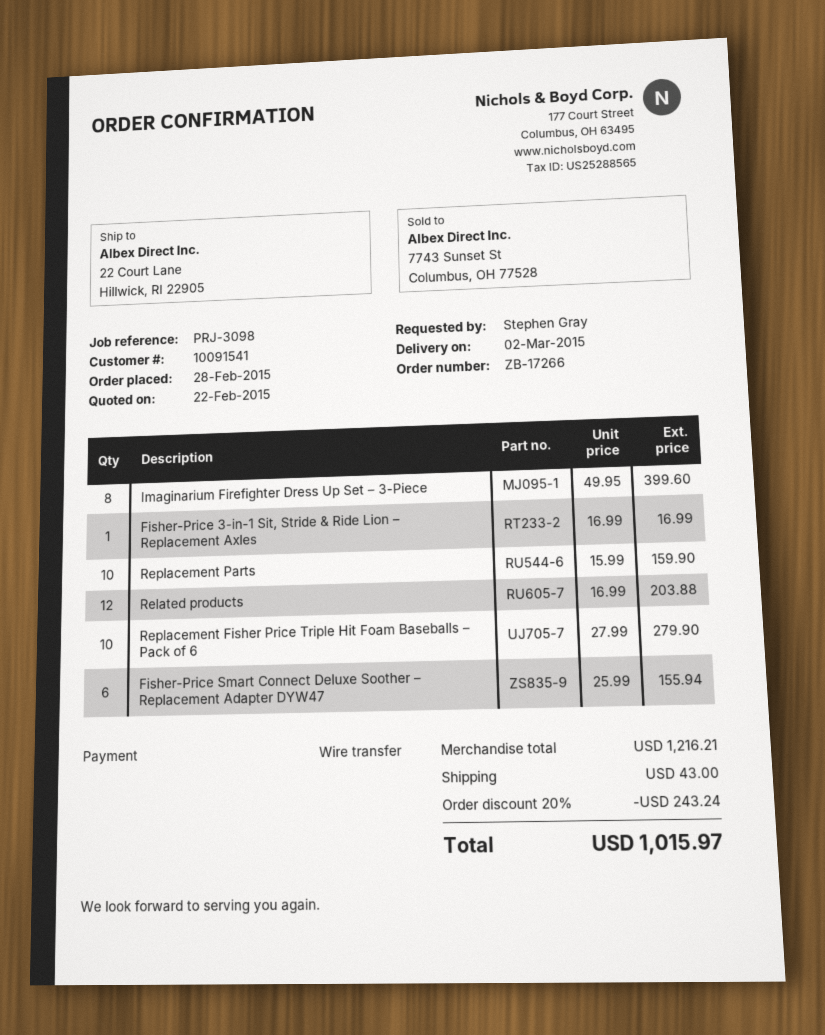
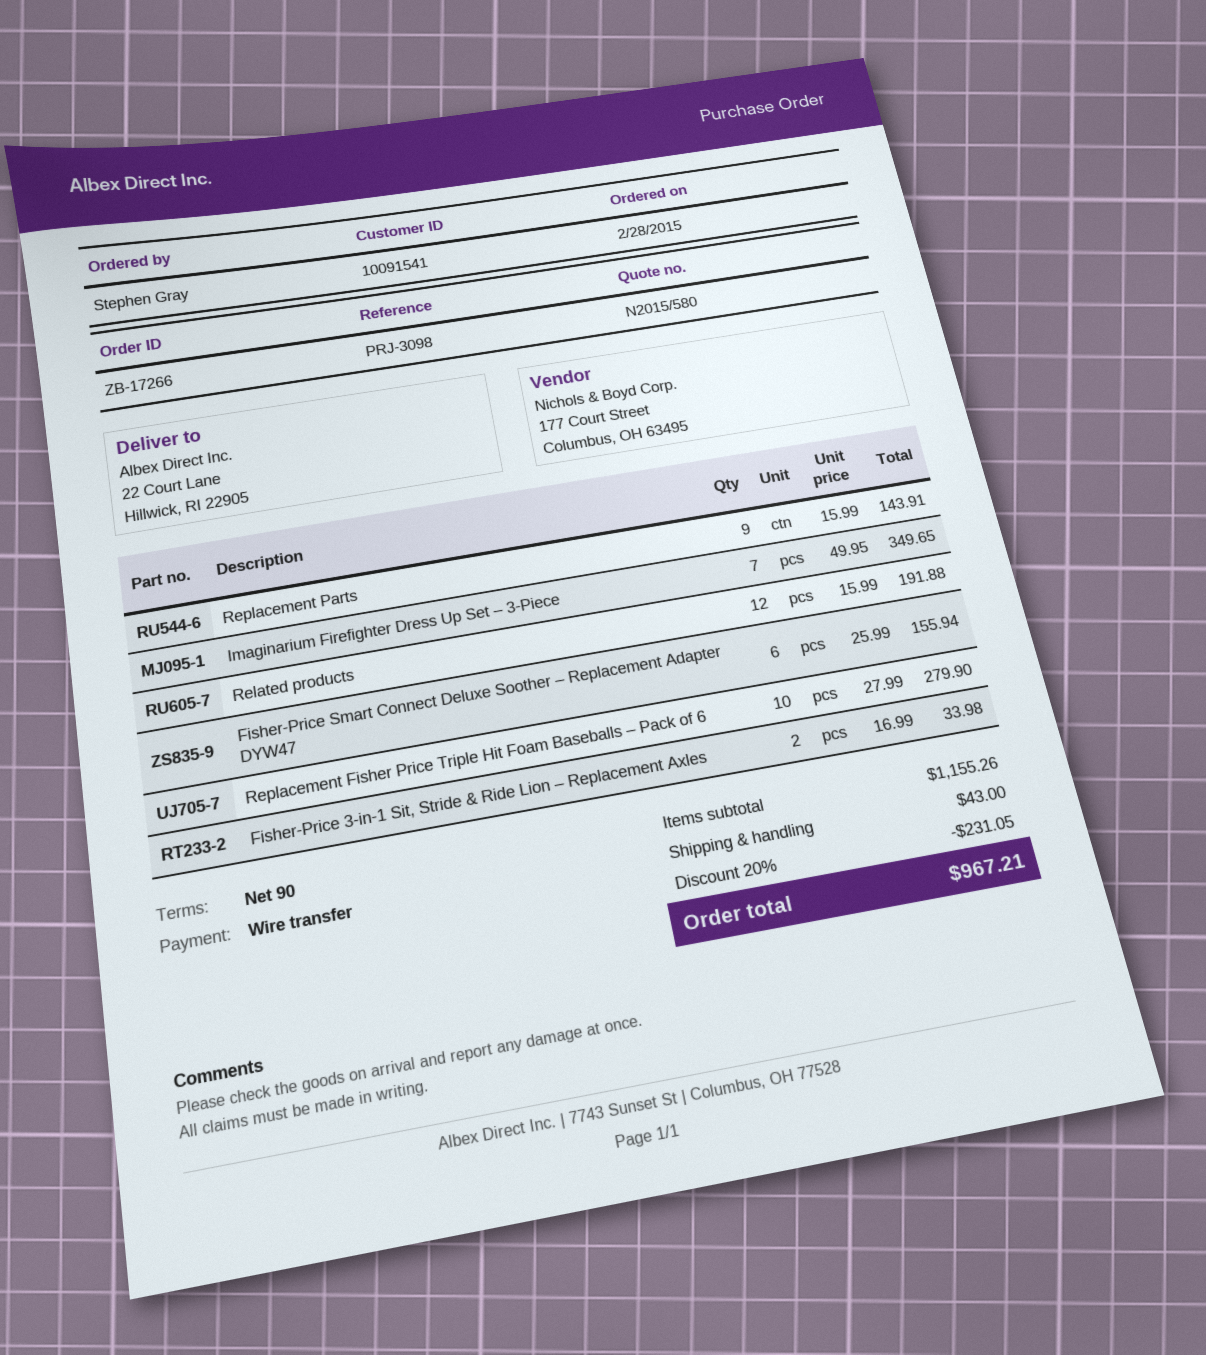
Imaginarium Firefighter Dress Up Set – 3-Piece: 8 x 49.95 = 399.60 -> 7 x 49.95 = 349.65
Fisher-Price 3-in-1 Sit, Stride & Ride Lion – Replacement Axles: 1 x 16.99 = 16.99 -> 2 x 16.99 = 33.98
Replacement Parts: 10 x 15.99 = 159.90 -> 9 x 15.99 = 143.91
Related products: 12 x 16.99 = 203.88 -> 12 x 15.99 = 191.88
subtotal: 1216.21 -> 1155.26
discount: 20% = 243.24 -> 20% = 231.05
total: 1015.97 -> 967.21

